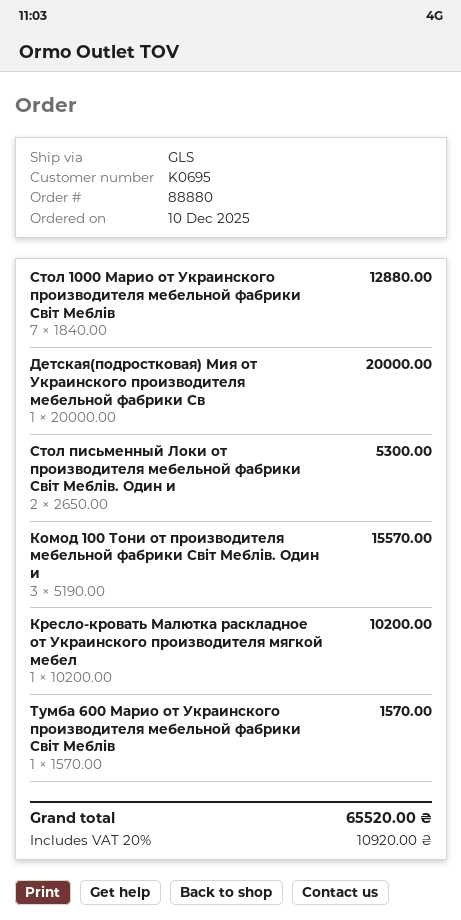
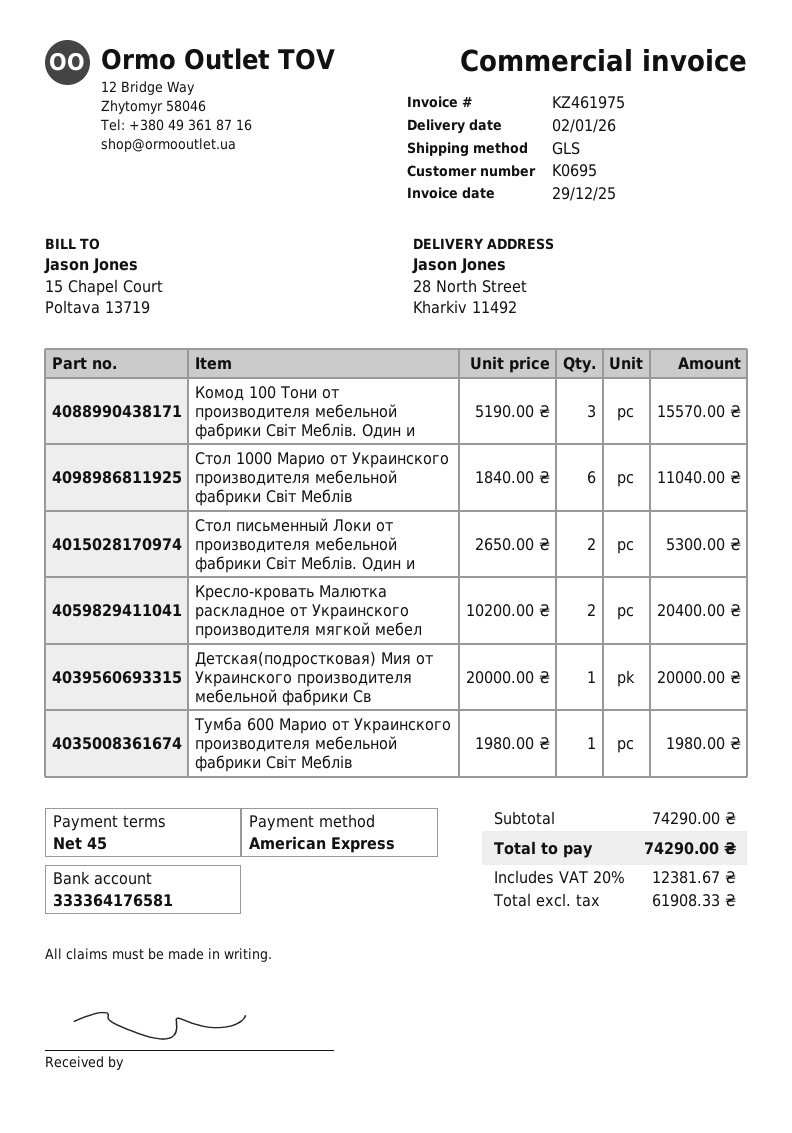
Стол 1000 Марио от Украинского производителя мебельной фабрики Свiт Меблiв: 7 x 1840.00 = 12880.00 -> 6 x 1840.00 = 11040.00
Кресло-кровать Малютка раскладное от Украинского производителя мягкой мебел: 1 x 10200.00 = 10200.00 -> 2 x 10200.00 = 20400.00
Тумба 600 Марио от Украинского производителя мебельной фабрики Свiт Меблiв: 1 x 1570.00 = 1570.00 -> 1 x 1980.00 = 1980.00
tax: 20% = 10920.00 -> 20% = 12381.67
total: 65520.00 -> 74290.00

